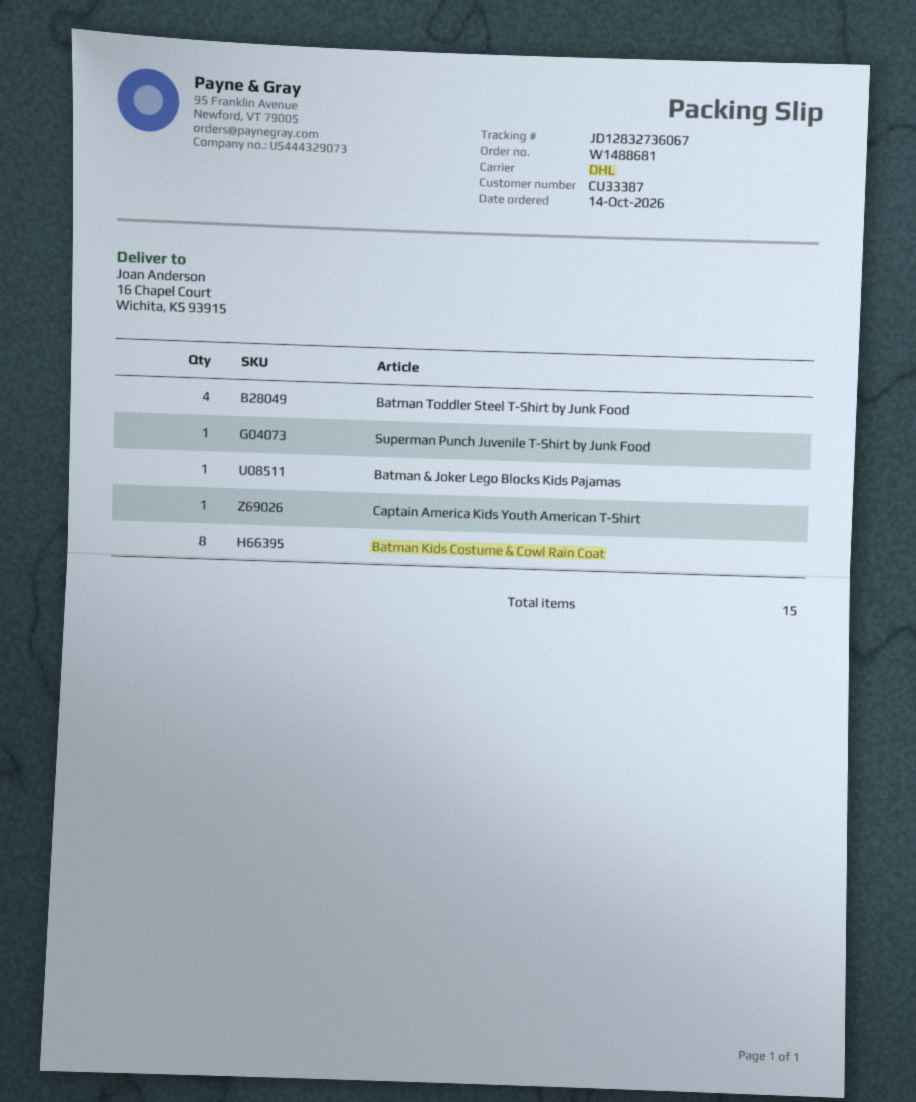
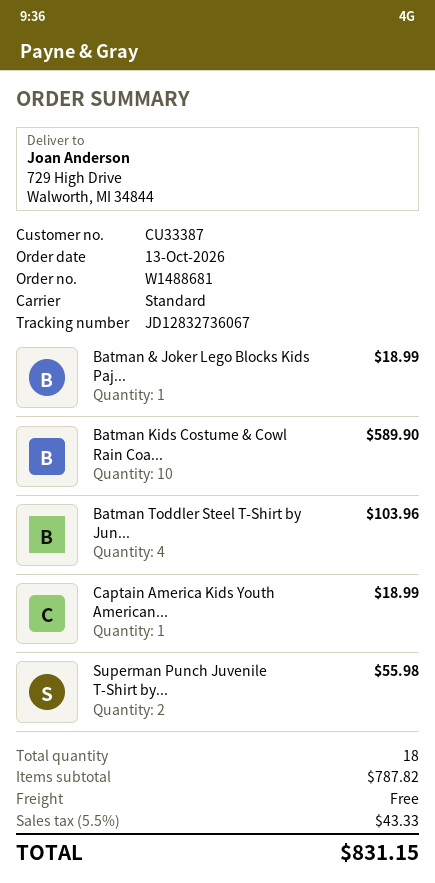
order date: 2026-10-14 -> 2026-10-13
shipping method: DHL -> standard
ship to: 16 Chapel Court, Wichita, KS 93915 -> 729 High Drive, Walworth, MI 34844
Superman Punch Juvenile T-Shirt by Junk Food: 1 -> 2
Batman Kids Costume & Cowl Rain Coat: 8 -> 10
total quantity: 15 -> 18

